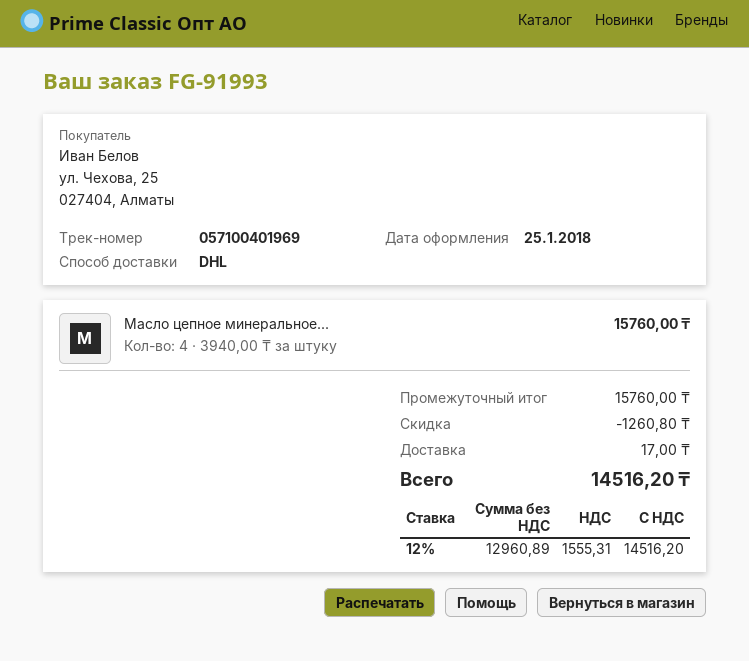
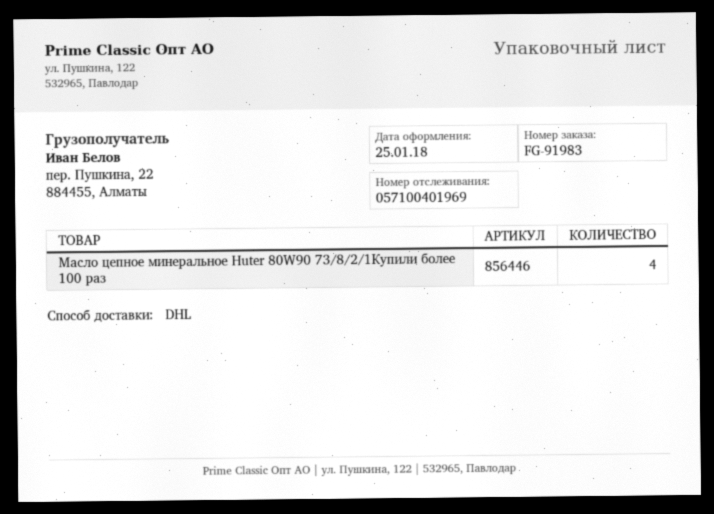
order number: FG-91993 -> FG-91983

